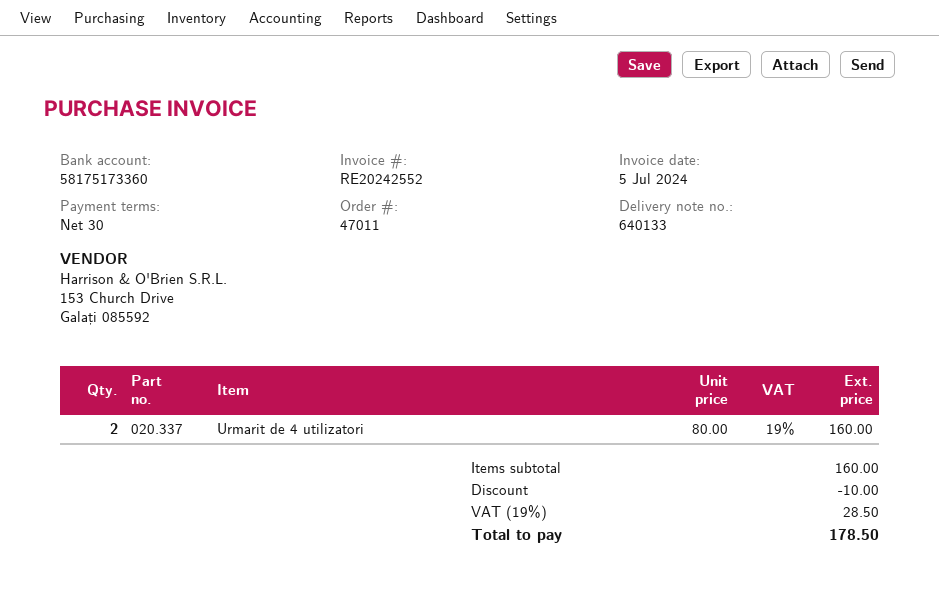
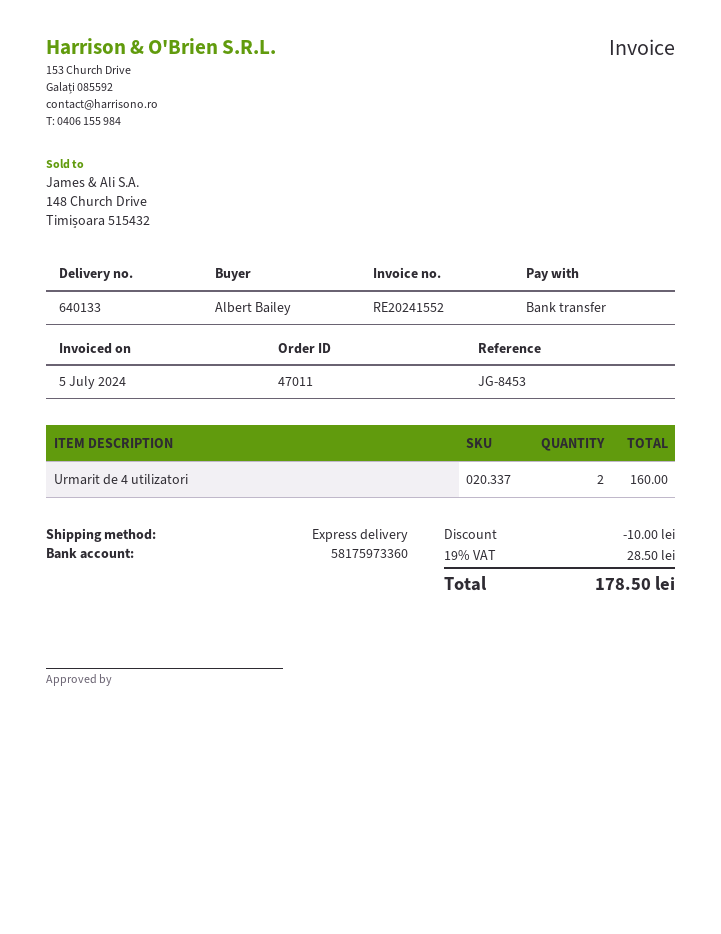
invoice number: RE20242552 -> RE20241552
bank account: 58175173360 -> 58175973360

